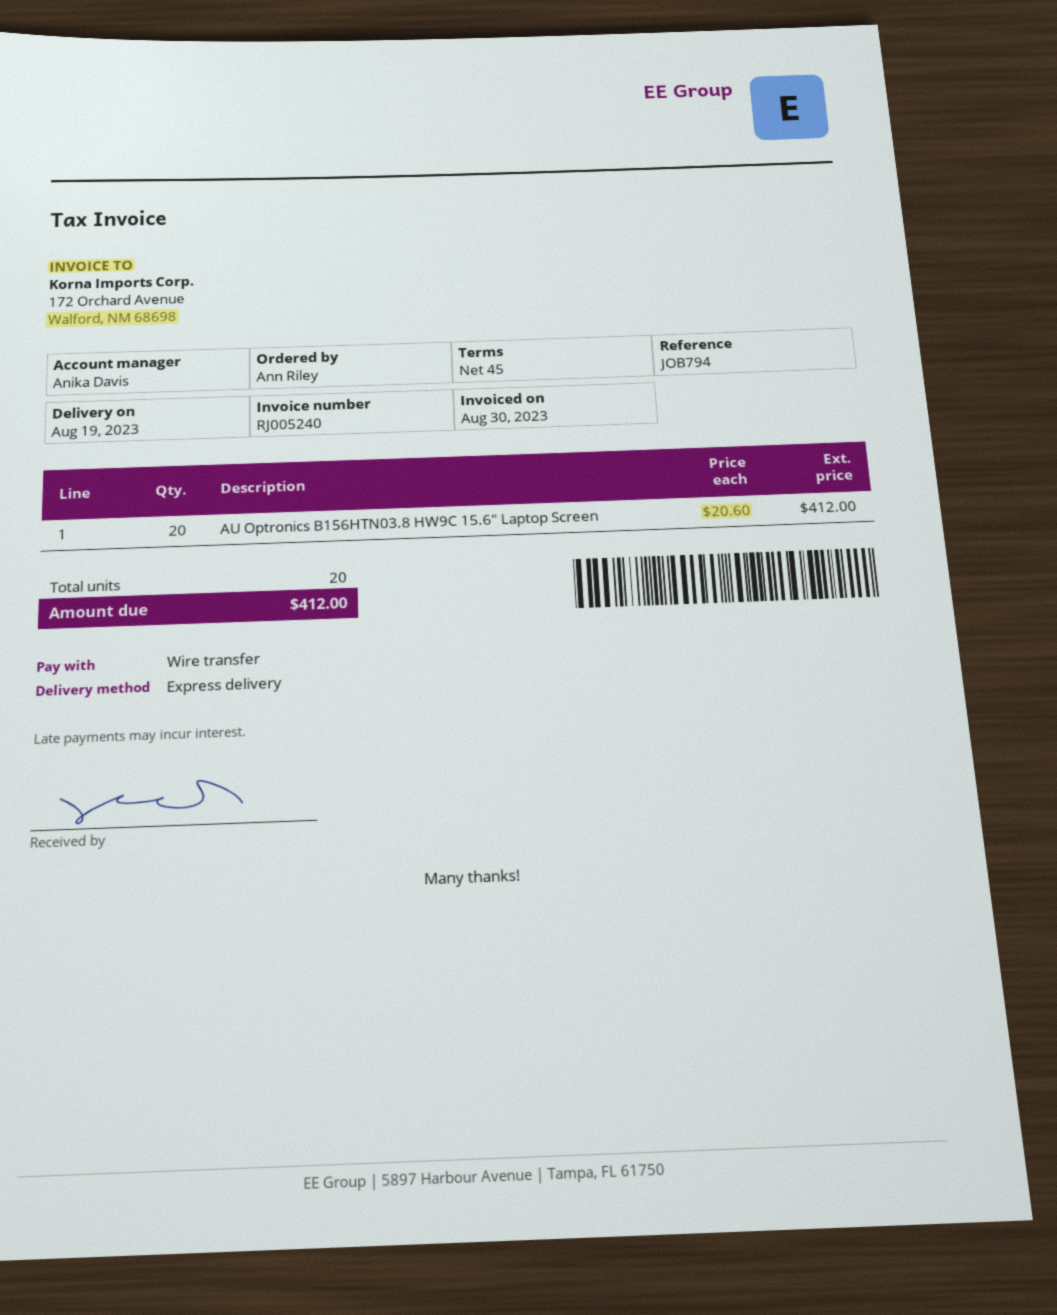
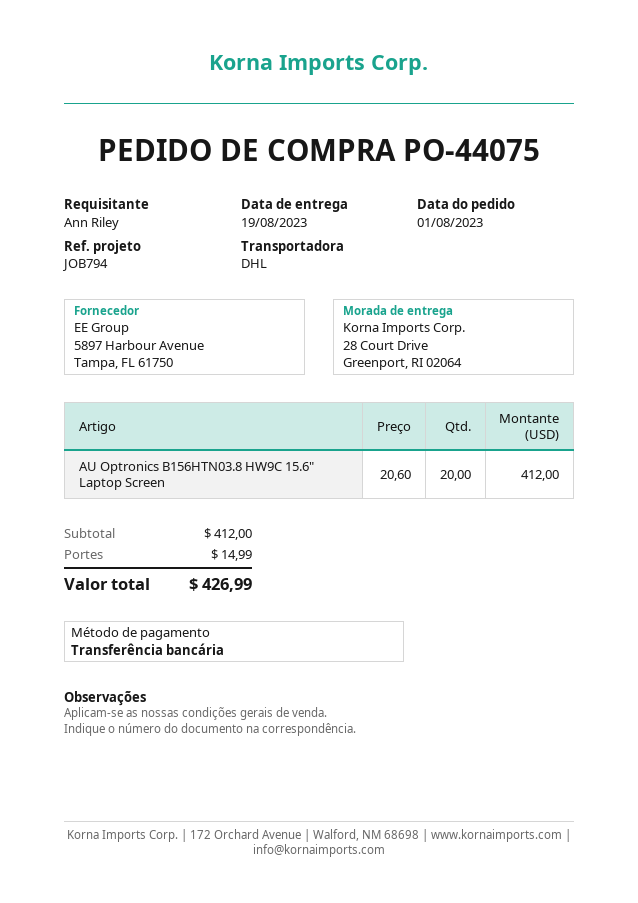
shipping method: express -> DHL
shipping: none -> 14.99
total: 412.00 -> 426.99

